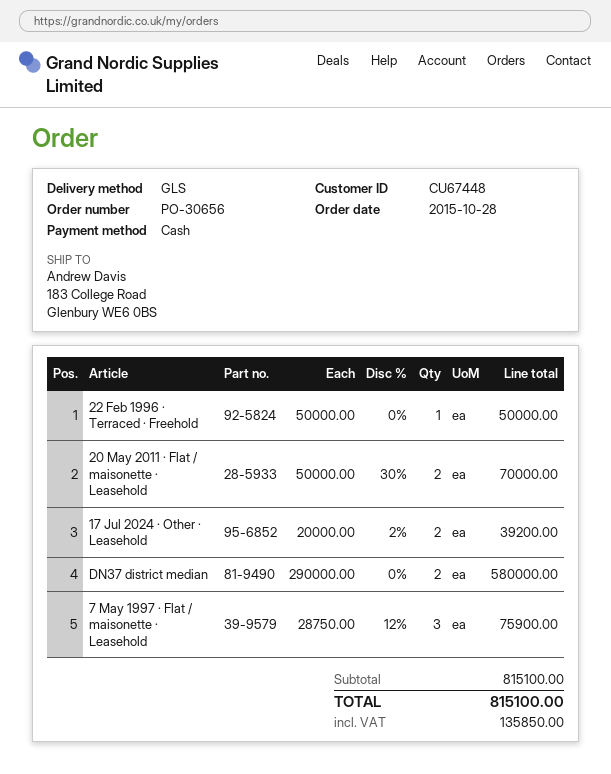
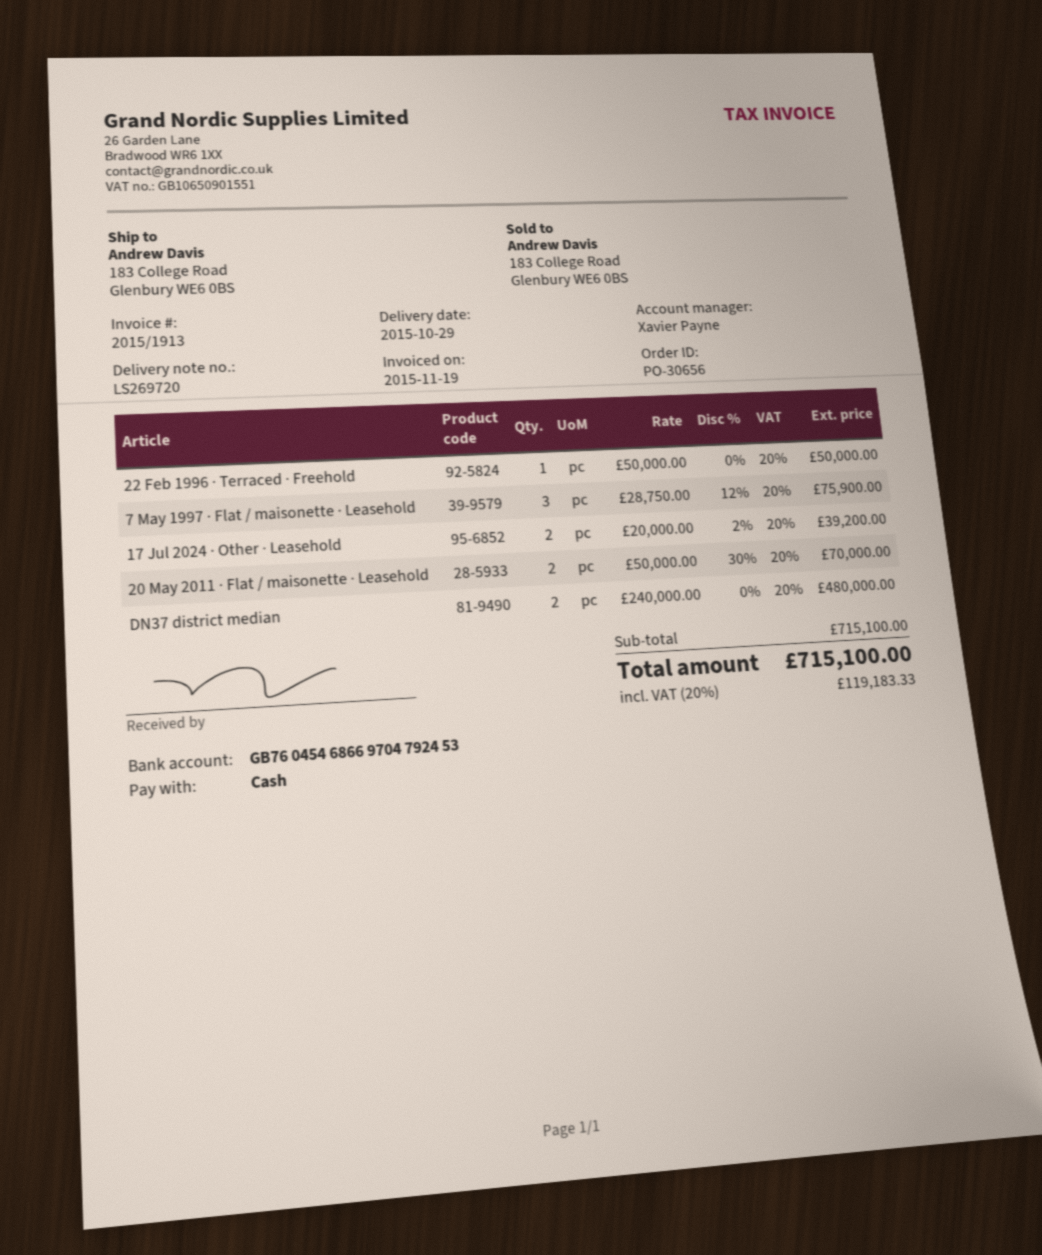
DN37 district median: 2 x 290000.00 = 580000.00 -> 2 x 240000.00 = 480000.00
subtotal: 815100.00 -> 715100.00
tax: 135850.00 -> 119183.33
total: 815100.00 -> 715100.00

